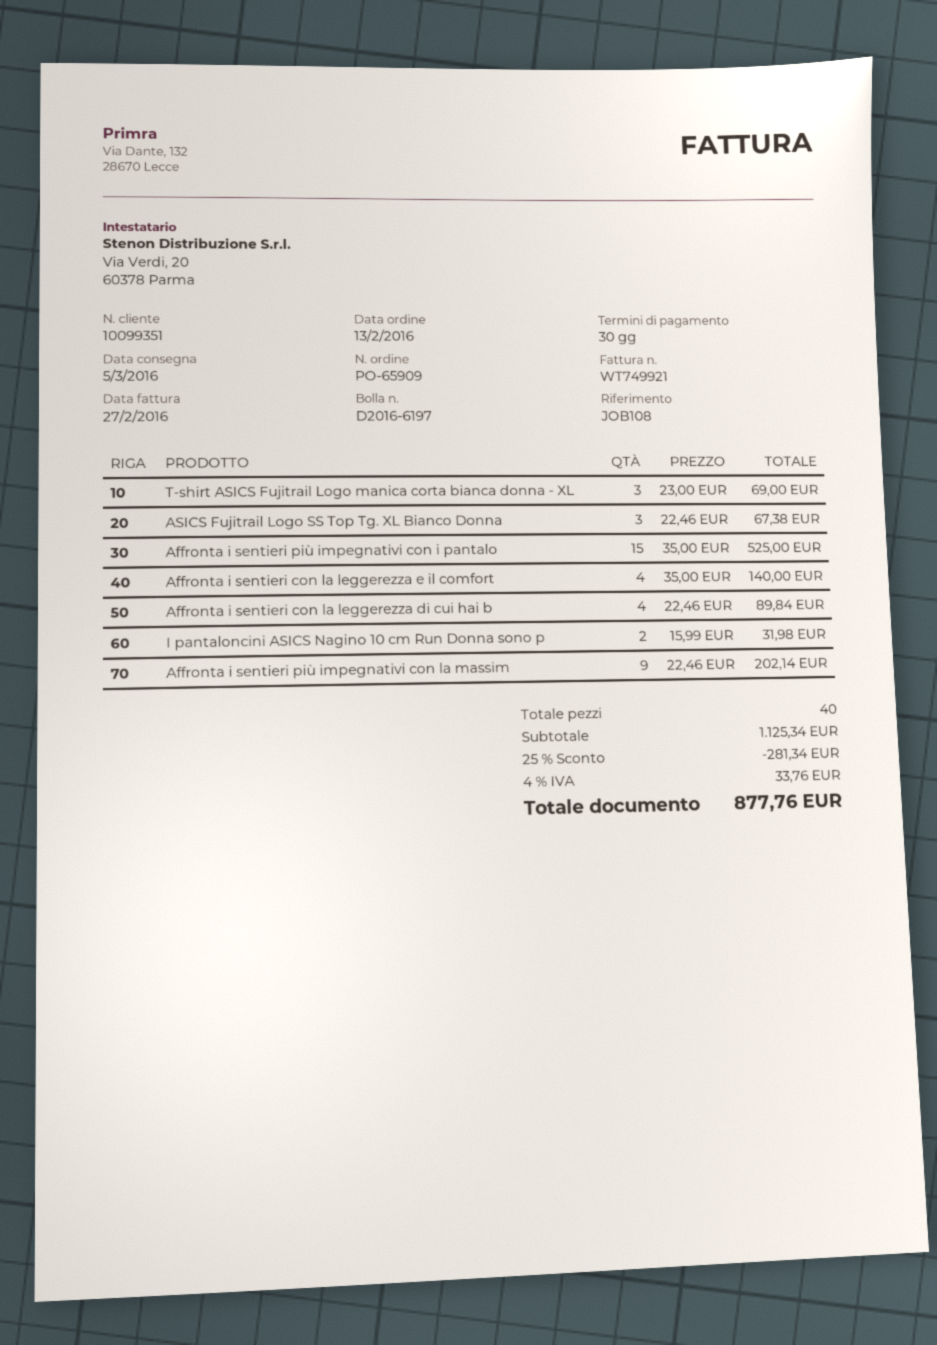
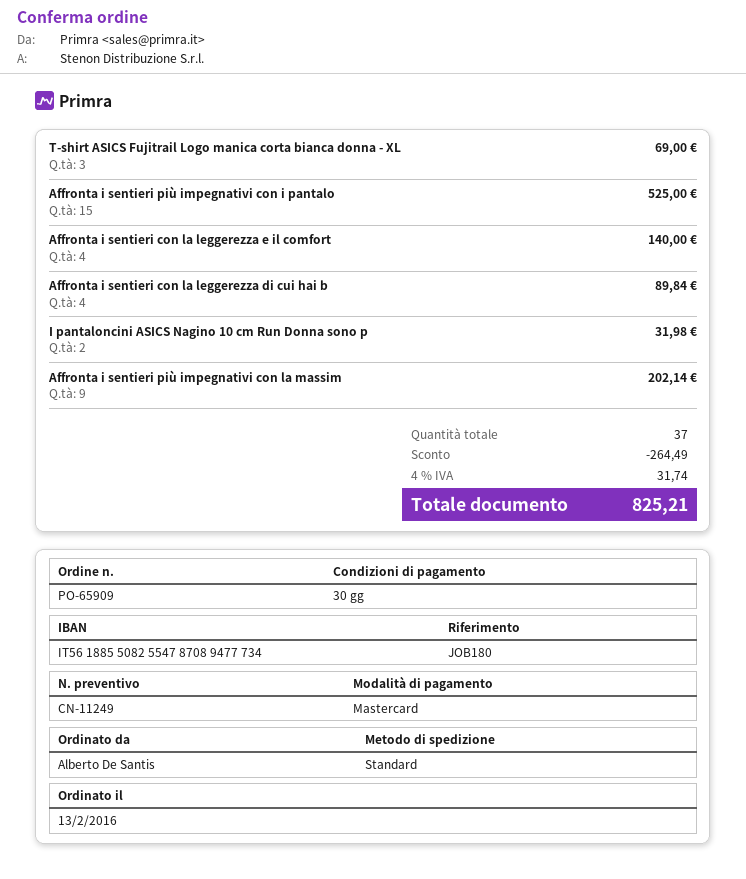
reference: JOB108 -> JOB180
ASICS Fujitrail Logo SS Top Tg. XL Bianco Donna: 3 for 67.38 -> none
total quantity: 40 -> 37
discount: 281.34 -> 264.49
tax: 4% = 33.76 -> 4% = 31.74
total: 877.76 -> 825.21

